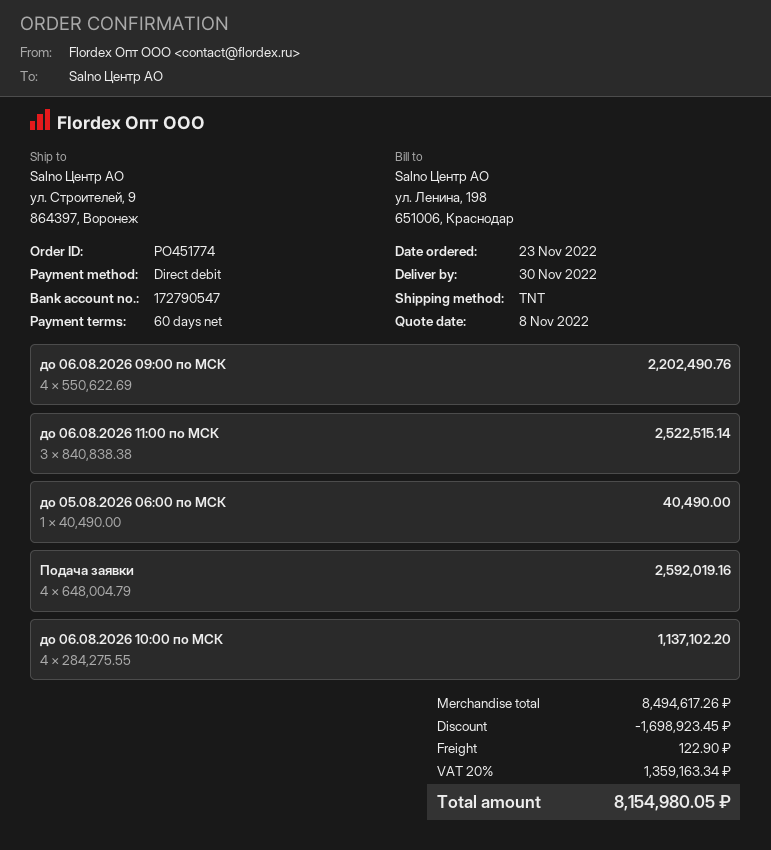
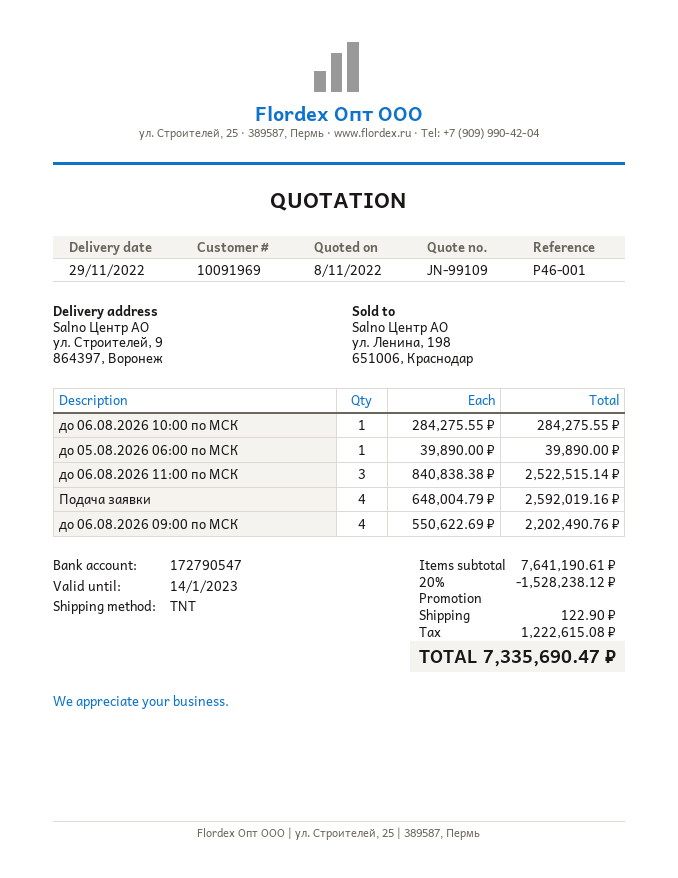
delivery date: 2022-11-30 -> 2022-11-29
до 05.08.2026 06:00 по МСК: 1 x 40490.00 = 40490.00 -> 1 x 39890.00 = 39890.00
до 06.08.2026 10:00 по МСК: 4 x 284275.55 = 1137102.20 -> 1 x 284275.55 = 284275.55
subtotal: 8494617.26 -> 7641190.61
discount: 1698923.45 -> 1528238.12
tax: 1359163.34 -> 1222615.08
total: 8154980.05 -> 7335690.47

